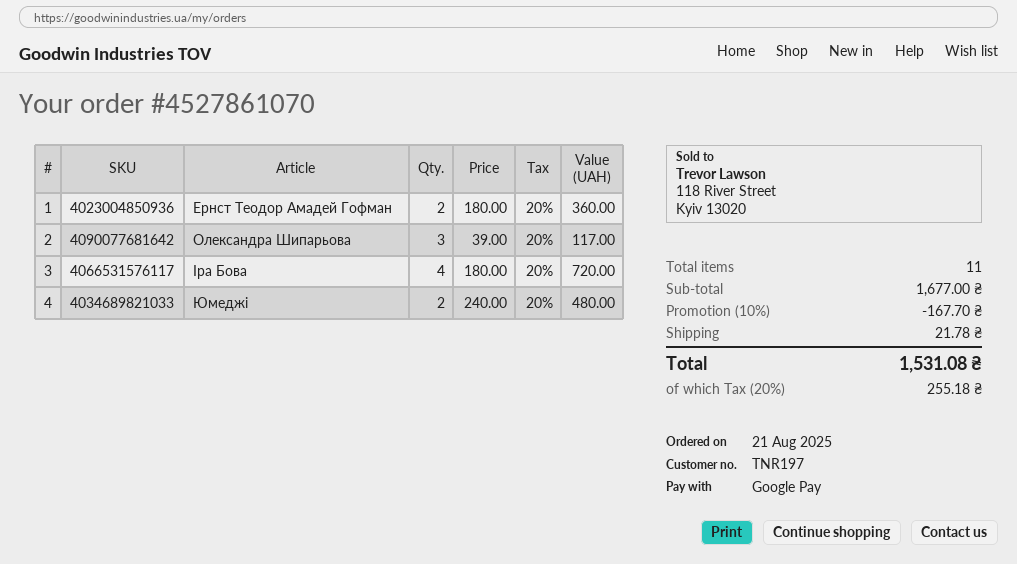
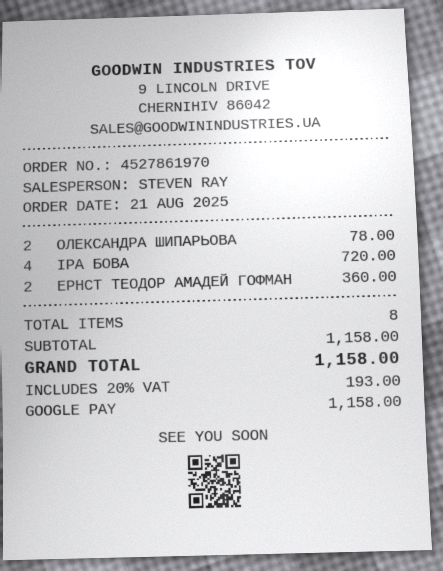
order number: 4527861070 -> 4527861970
Олександра Шипарьова: 3 for 117.00 -> 2 for 78.00
Юмеджі: 2 for 480.00 -> none
total quantity: 11 -> 8
subtotal: 1677.00 -> 1158.00
discount: 10% = 167.70 -> none
shipping: 21.78 -> none
tax: 20% = 255.18 -> 20% = 193.00
total: 1531.08 -> 1158.00

